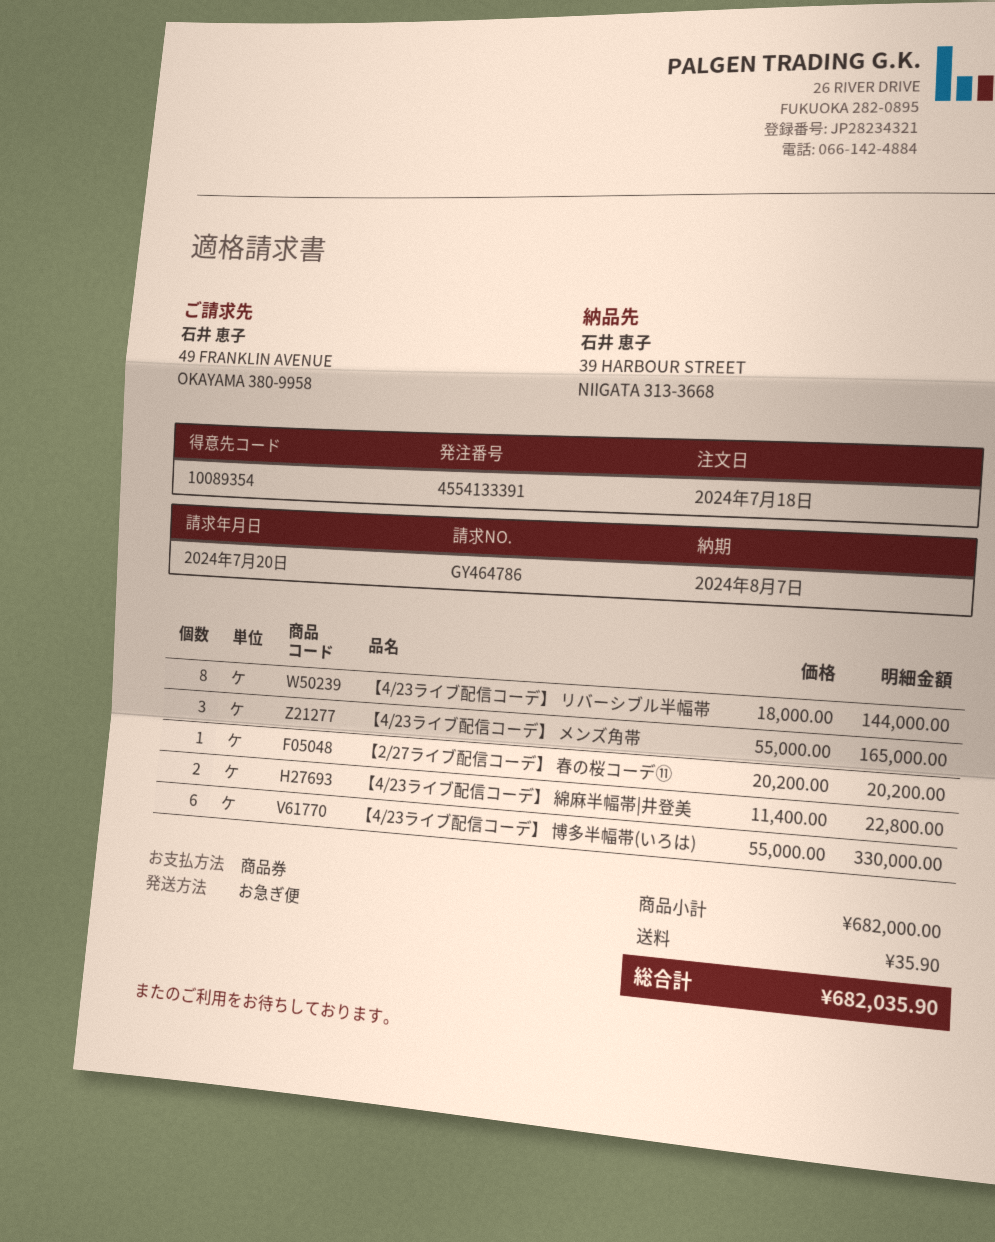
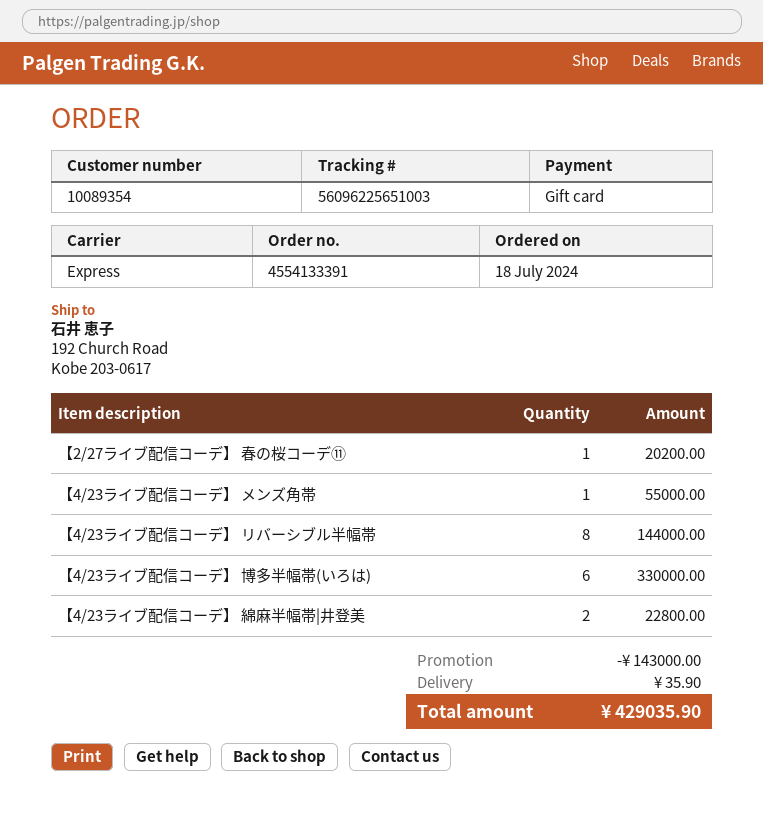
ship to: 39 HARBOUR STREET, NIIGATA 313-3668 -> 192 Church Road, Kobe 203-0617
【4/23ライブ配信コーデ】 メンズ角帯: 3 for 165000.00 -> 1 for 55000.00
discount: none -> 143000.00
total: 682035.90 -> 429035.90

